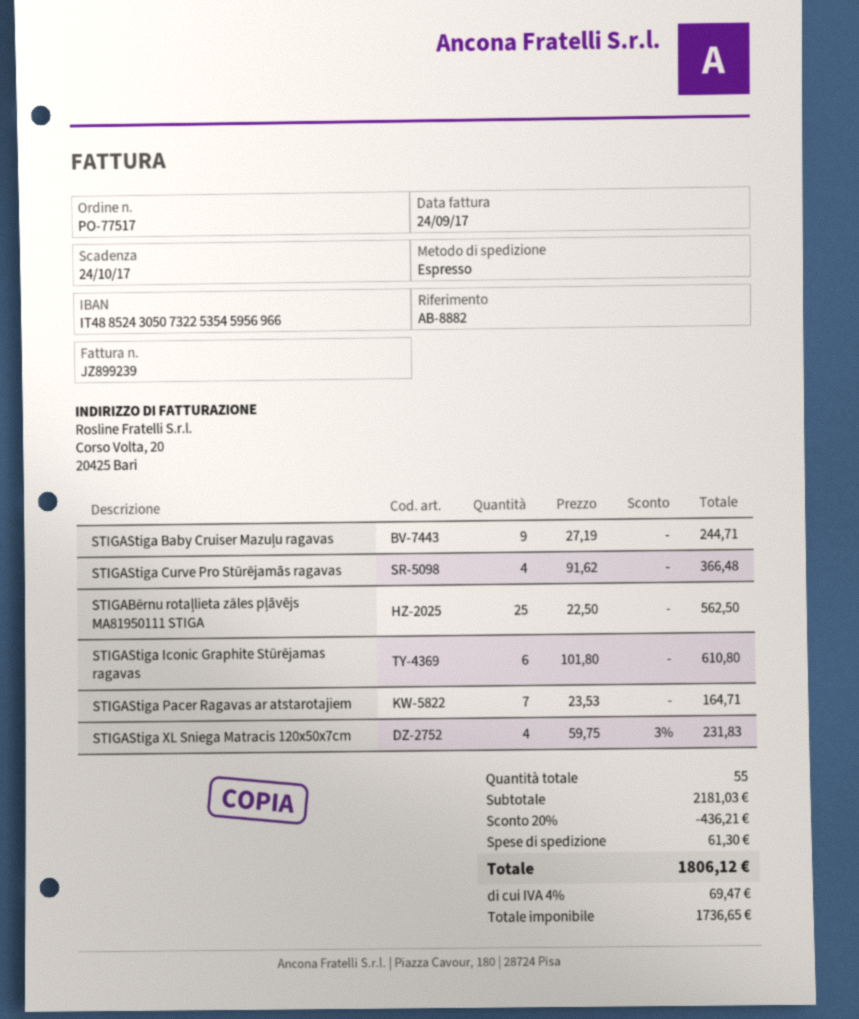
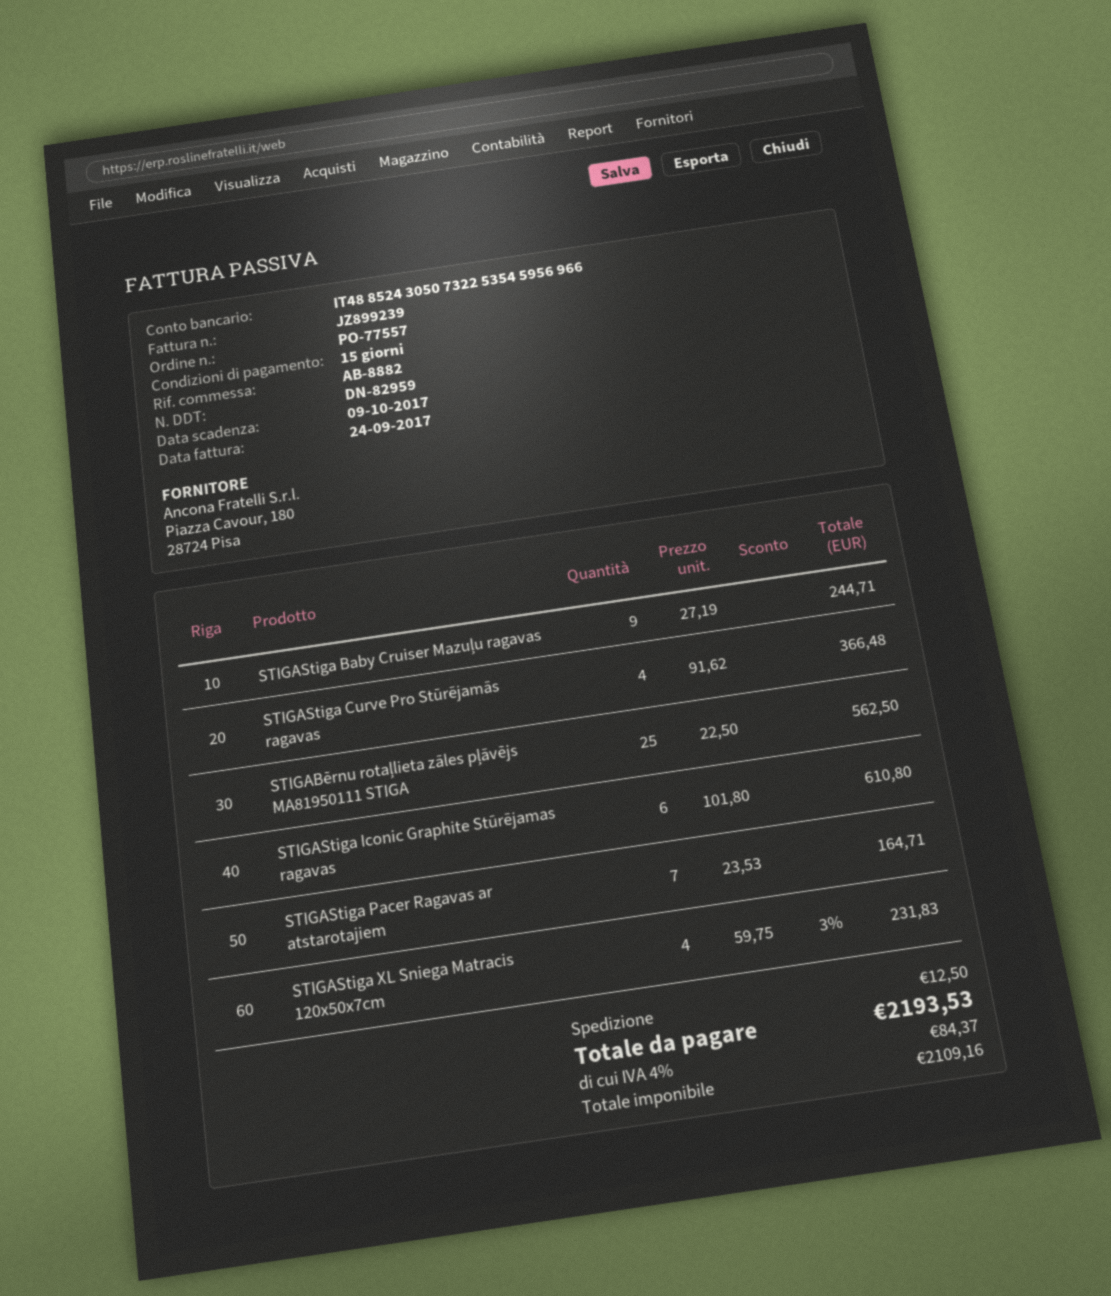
order number: PO-77517 -> PO-77557
due date: 2017-10-24 -> 2017-10-09
discount: 20% = 436.21 -> none
shipping: 61.30 -> 12.50
net: 1736.65 -> 2109.16
tax: 4% = 69.47 -> 4% = 84.37
total: 1806.12 -> 2193.53

